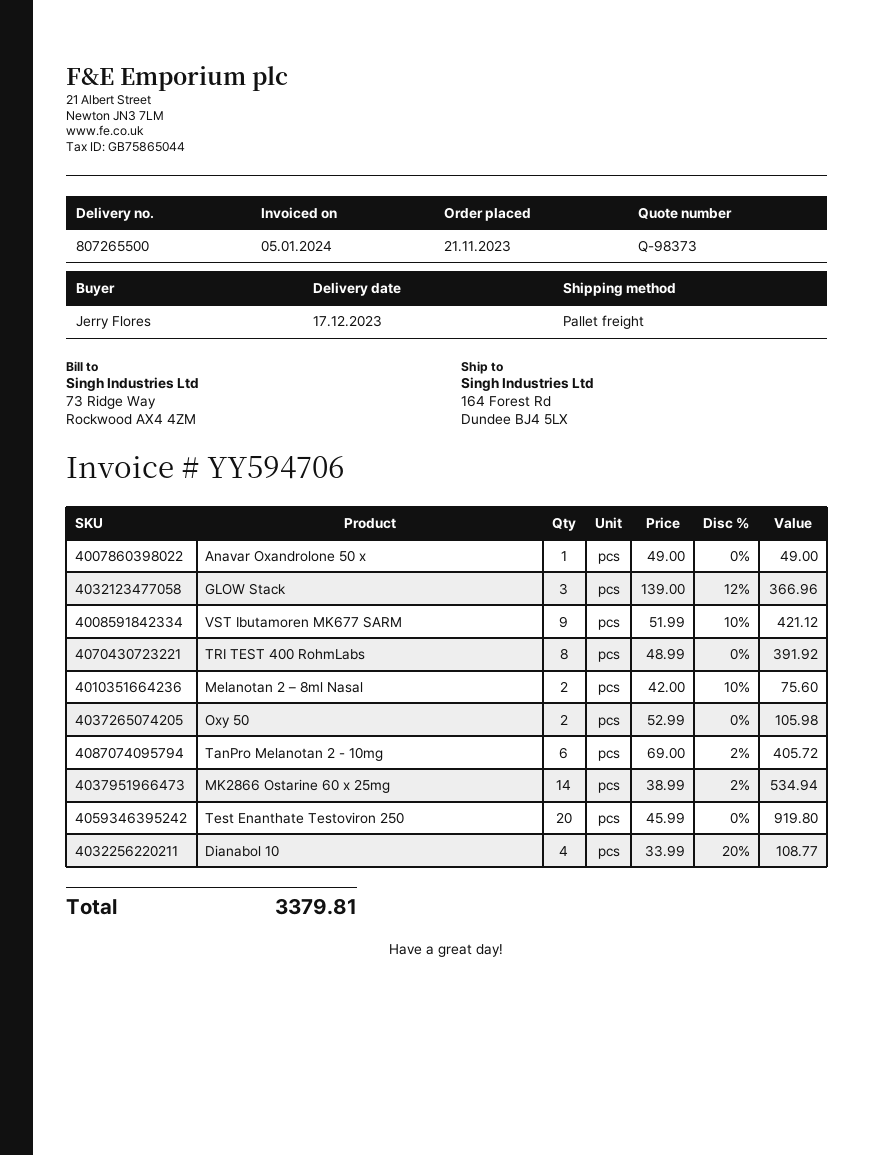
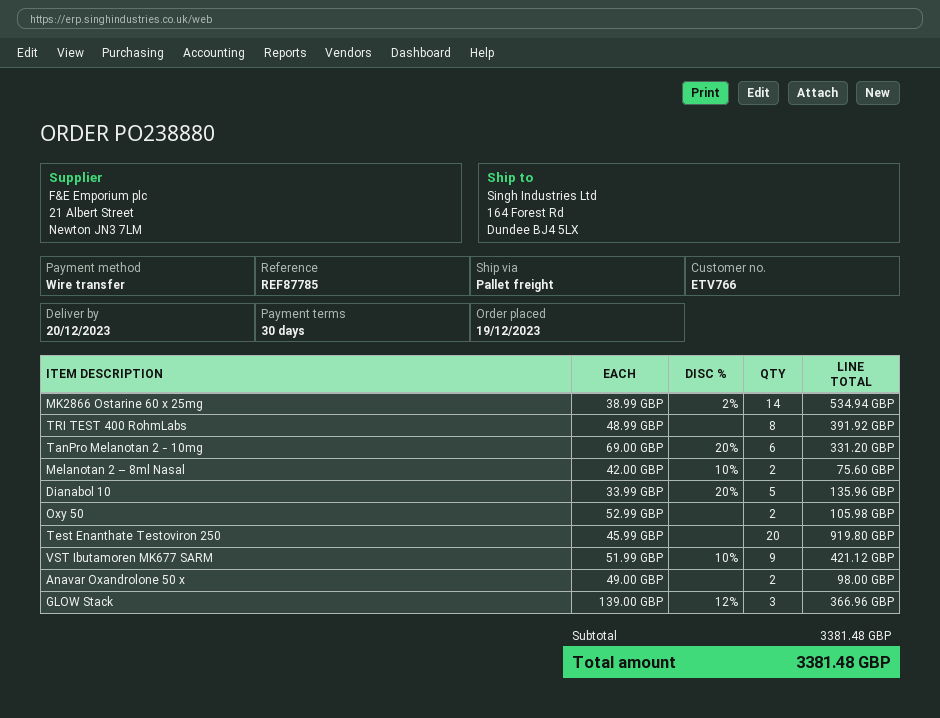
order date: 2023-11-21 -> 2023-12-19
delivery date: 2023-12-17 -> 2023-12-20
Anavar Oxandrolone 50 x: 1 x 49.00 = 49.00 -> 2 x 49.00 = 98.00
TanPro Melanotan 2 - 10mg: 6 x 69.00 - 2% = 405.72 -> 6 x 69.00 - 20% = 331.20
Dianabol 10: 4 x 33.99 - 20% = 108.77 -> 5 x 33.99 - 20% = 135.96
total: 3379.81 -> 3381.48

